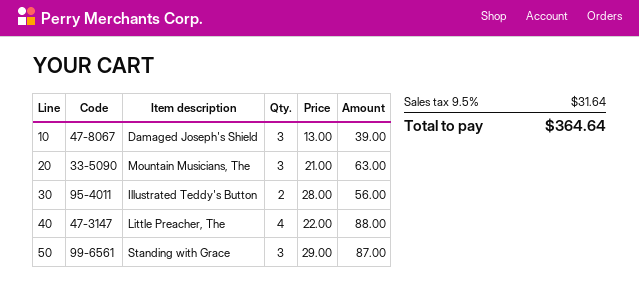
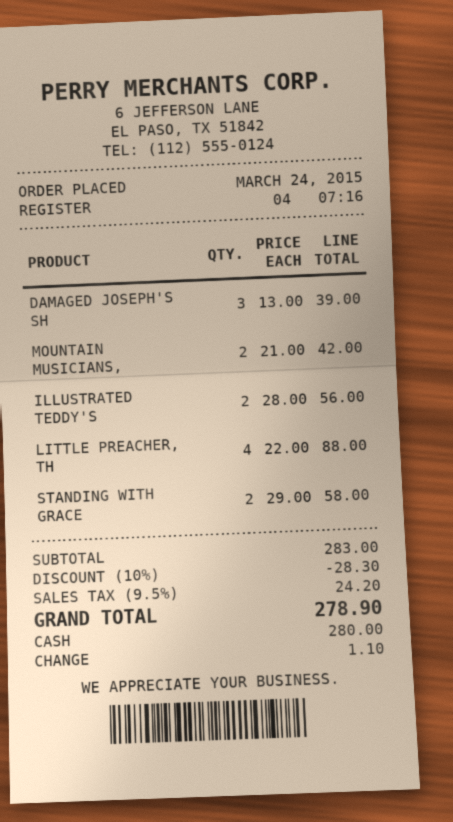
Mountain Musicians, The: 3 x 21.00 = 63.00 -> 2 x 21.00 = 42.00
Standing with Grace: 3 x 29.00 = 87.00 -> 2 x 29.00 = 58.00
discount: none -> 10% = 28.30
tax: 9.5% = 31.64 -> 9.5% = 24.20
total: 364.64 -> 278.90

